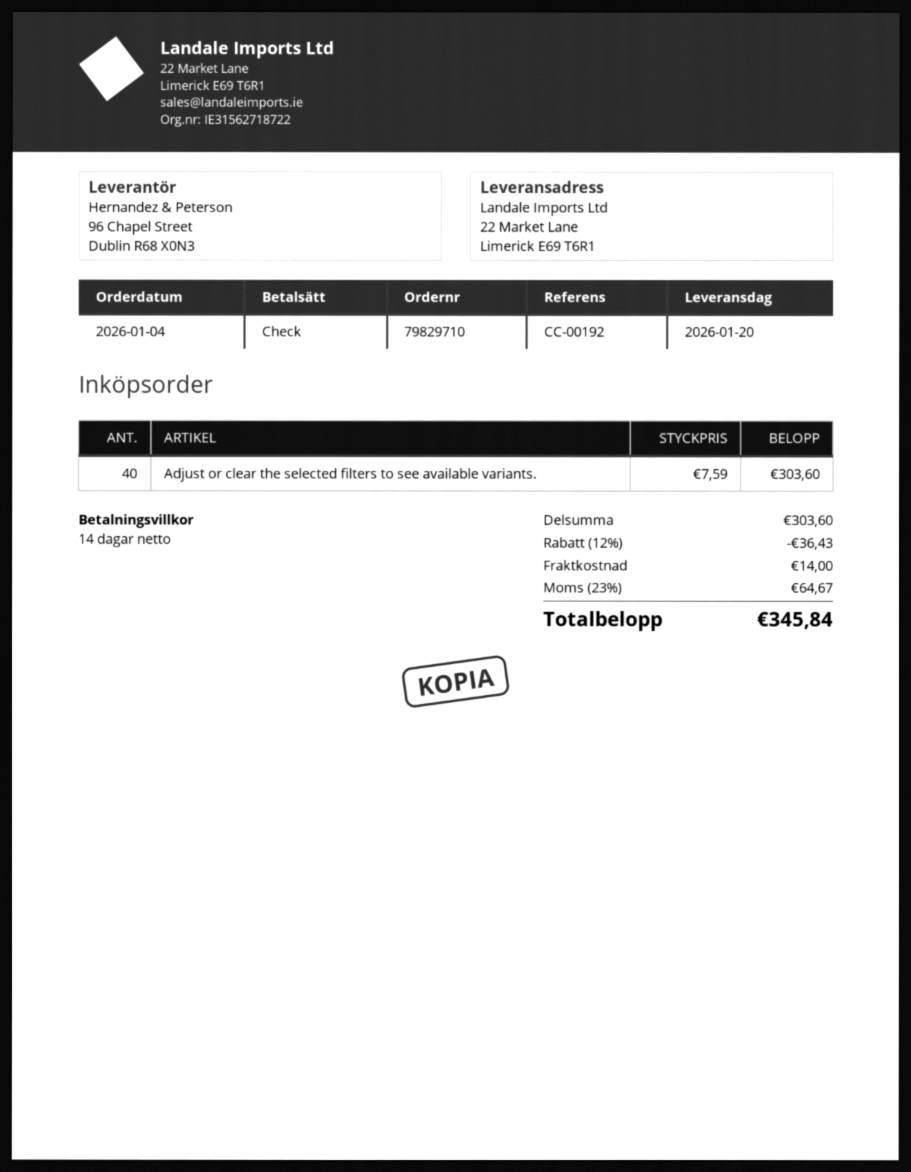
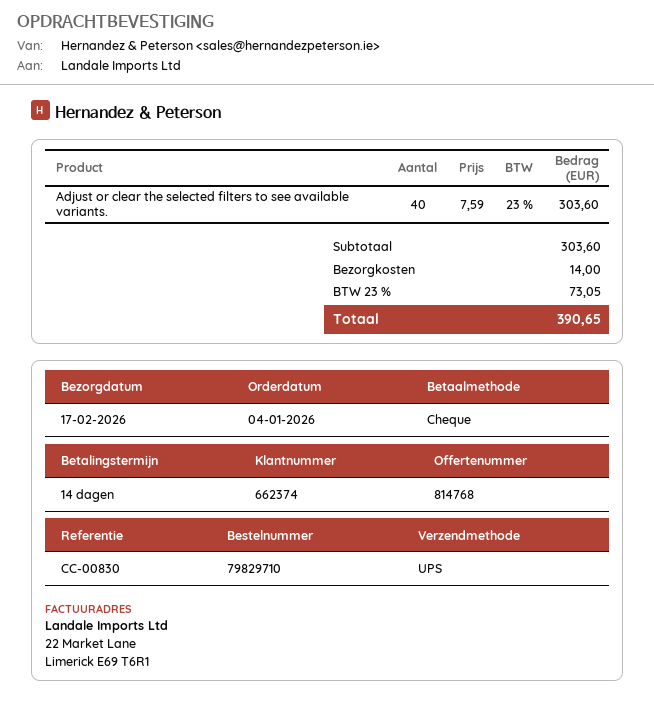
delivery date: 2026-01-20 -> 2026-02-17
reference: CC-00192 -> CC-00830
discount: 12% = 36.43 -> none
tax: 23% = 64.67 -> 23% = 73.05
total: 345.84 -> 390.65

